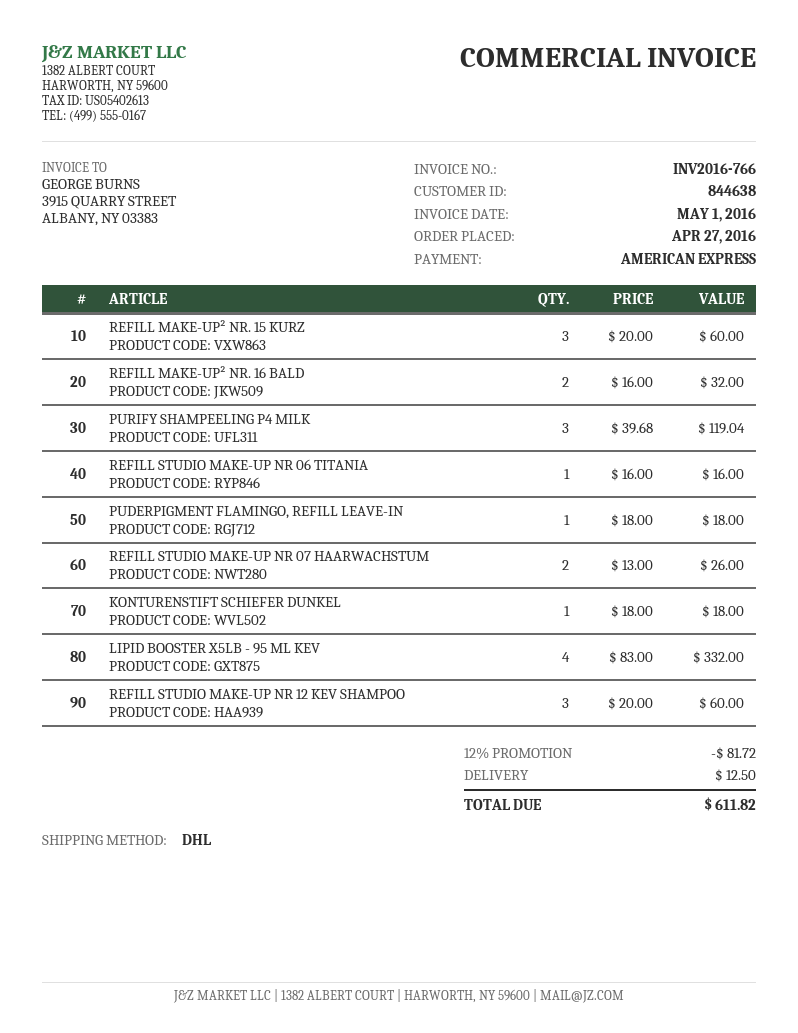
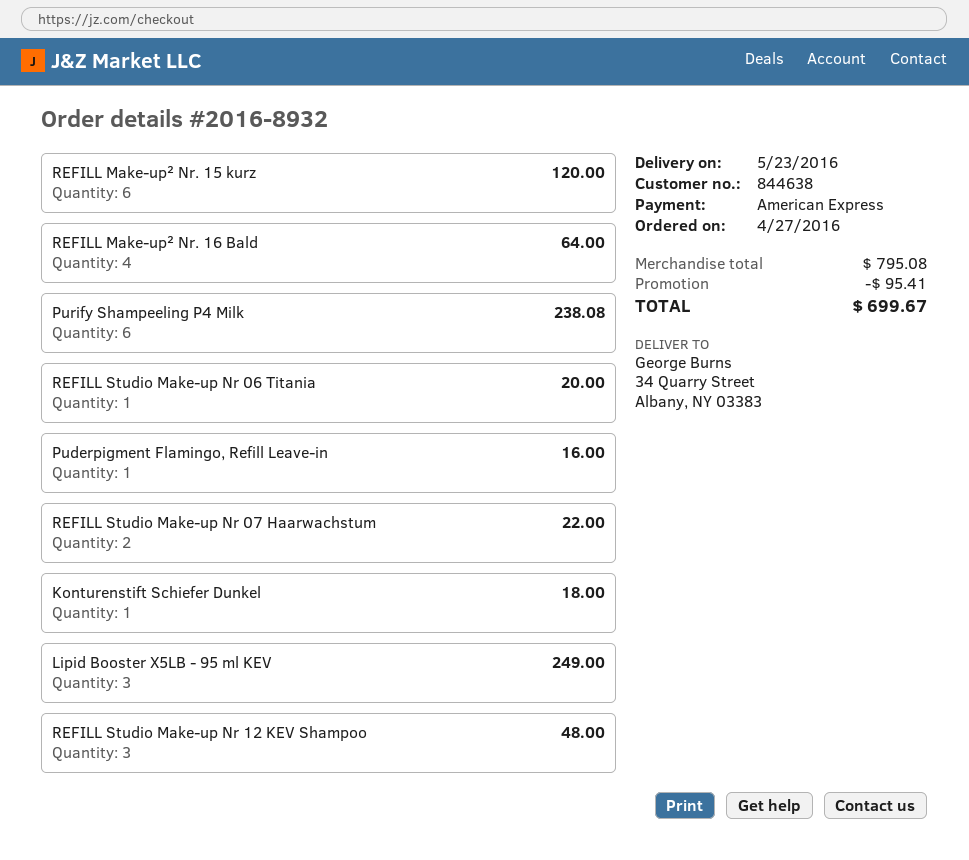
REFILL MAKE-UP² NR. 15 KURZ: 3 for 60.00 -> 6 for 120.00
REFILL MAKE-UP² NR. 16 BALD: 2 for 32.00 -> 4 for 64.00
PURIFY SHAMPEELING P4 MILK: 3 for 119.04 -> 6 for 238.08
REFILL STUDIO MAKE-UP NR 06 TITANIA: 1 for 16.00 -> 1 for 20.00
PUDERPIGMENT FLAMINGO, REFILL LEAVE-IN: 1 for 18.00 -> 1 for 16.00
REFILL STUDIO MAKE-UP NR 07 HAARWACHSTUM: 2 for 26.00 -> 2 for 22.00
LIPID BOOSTER X5LB - 95 ML KEV: 4 for 332.00 -> 3 for 249.00
REFILL STUDIO MAKE-UP NR 12 KEV SHAMPOO: 3 for 60.00 -> 3 for 48.00
discount: 81.72 -> 95.41
shipping: 12.50 -> none
total: 611.82 -> 699.67

